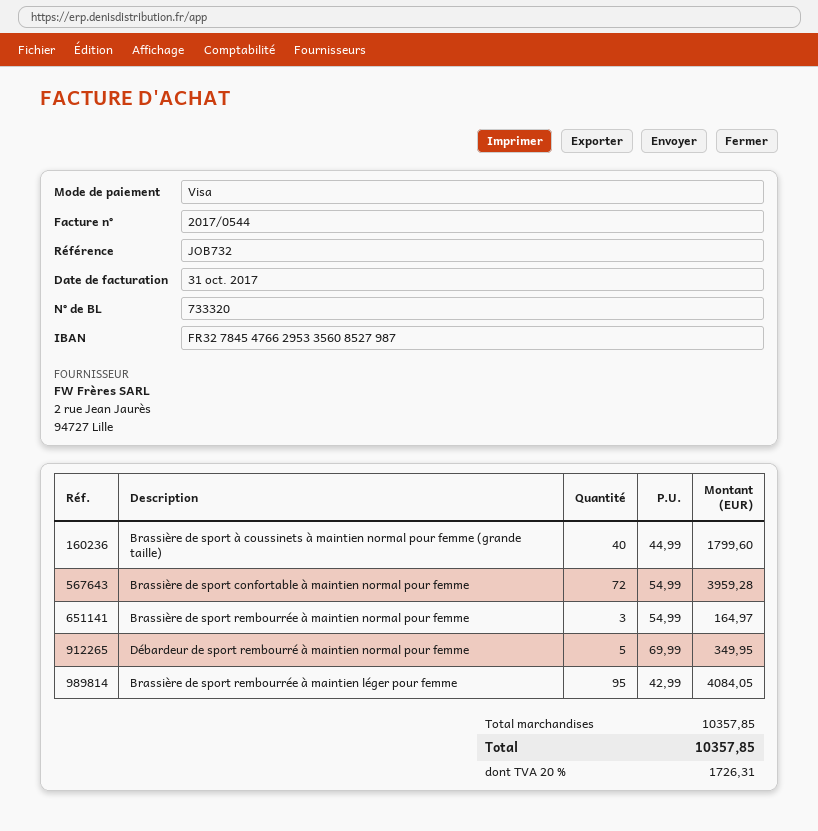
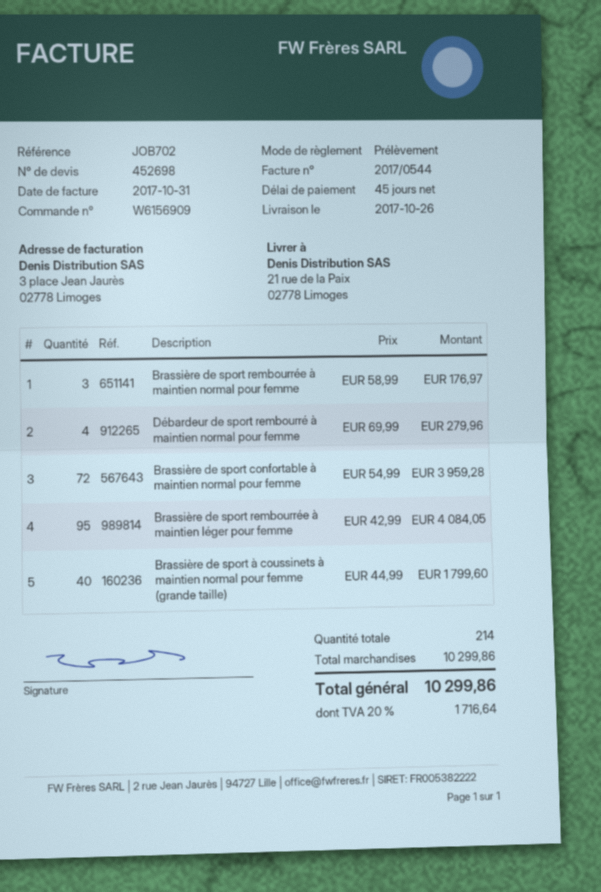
reference: JOB732 -> JOB702
payment method: Visa -> direct debit
Brassière de sport rembourrée à maintien normal pour femme: 3 x 54.99 = 164.97 -> 3 x 58.99 = 176.97
Débardeur de sport rembourré à maintien normal pour femme: 5 x 69.99 = 349.95 -> 4 x 69.99 = 279.96
subtotal: 10357.85 -> 10299.86
tax: 20% = 1726.31 -> 20% = 1716.64
total: 10357.85 -> 10299.86

